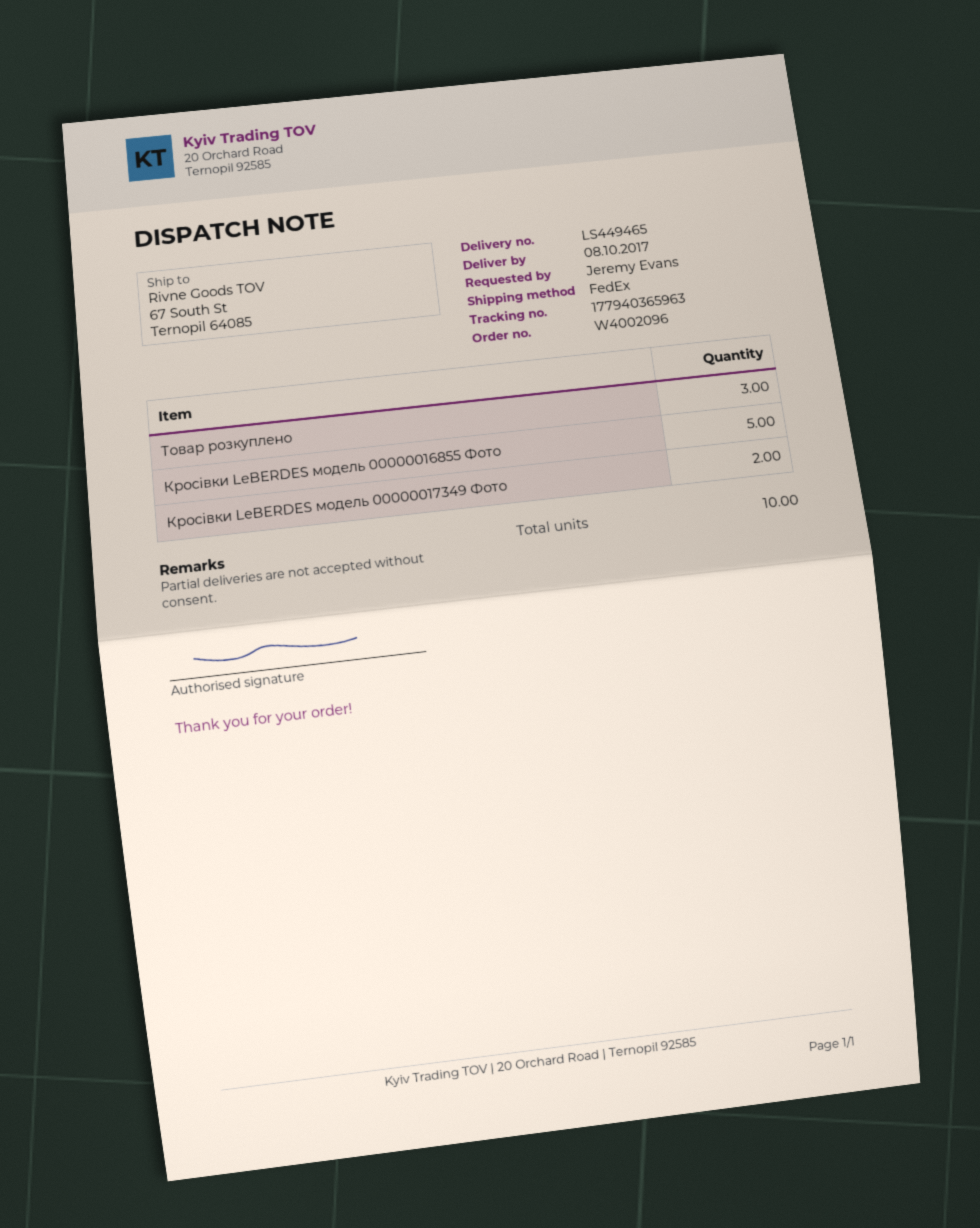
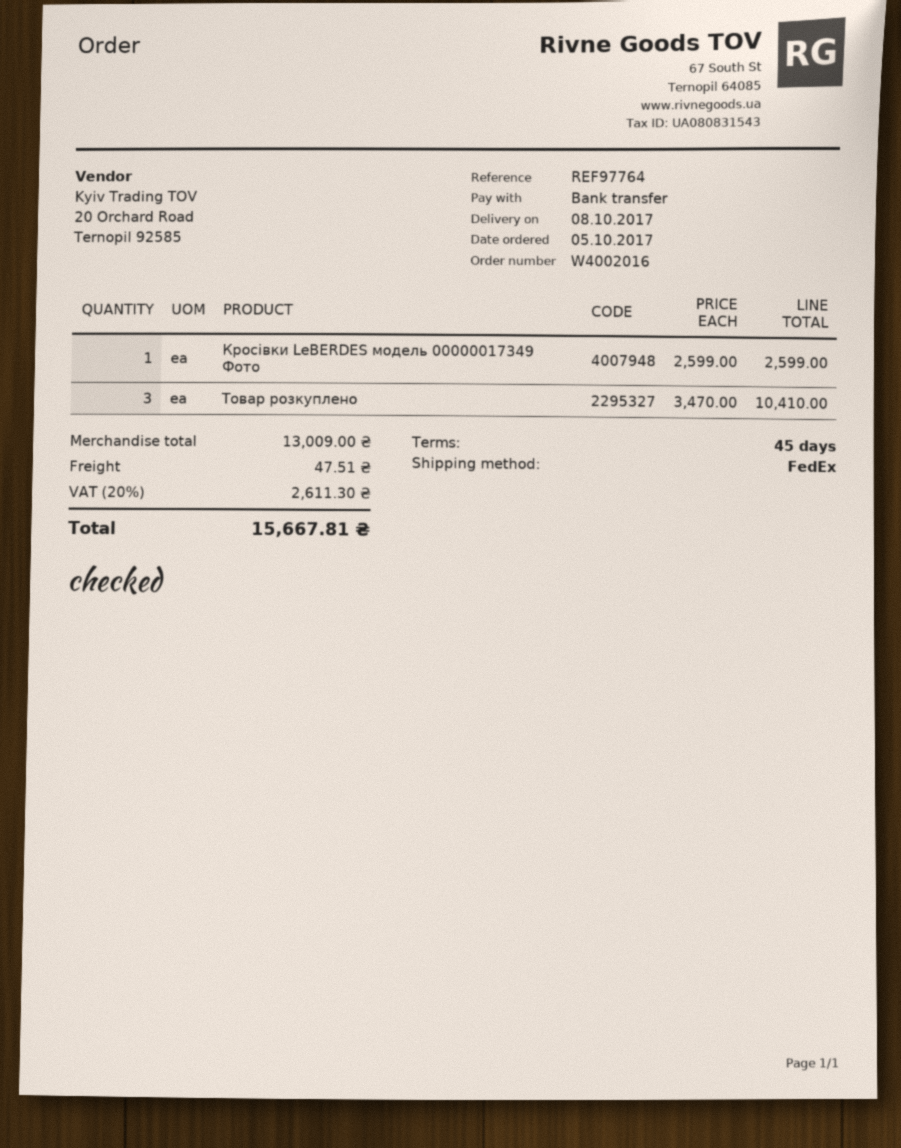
order number: W4002096 -> W4002016
Кросівки LeBERDES модель 00000016855 Фото: 5 -> none
Кросівки LeBERDES модель 00000017349 Фото: 2 -> 1

